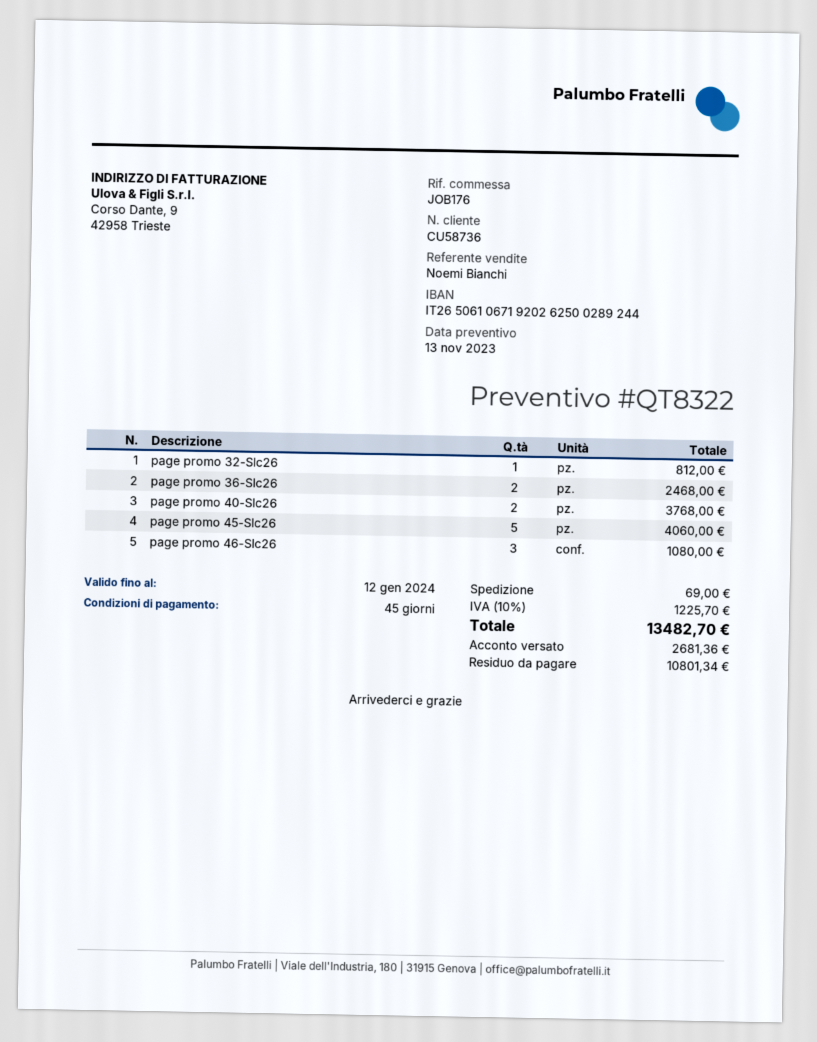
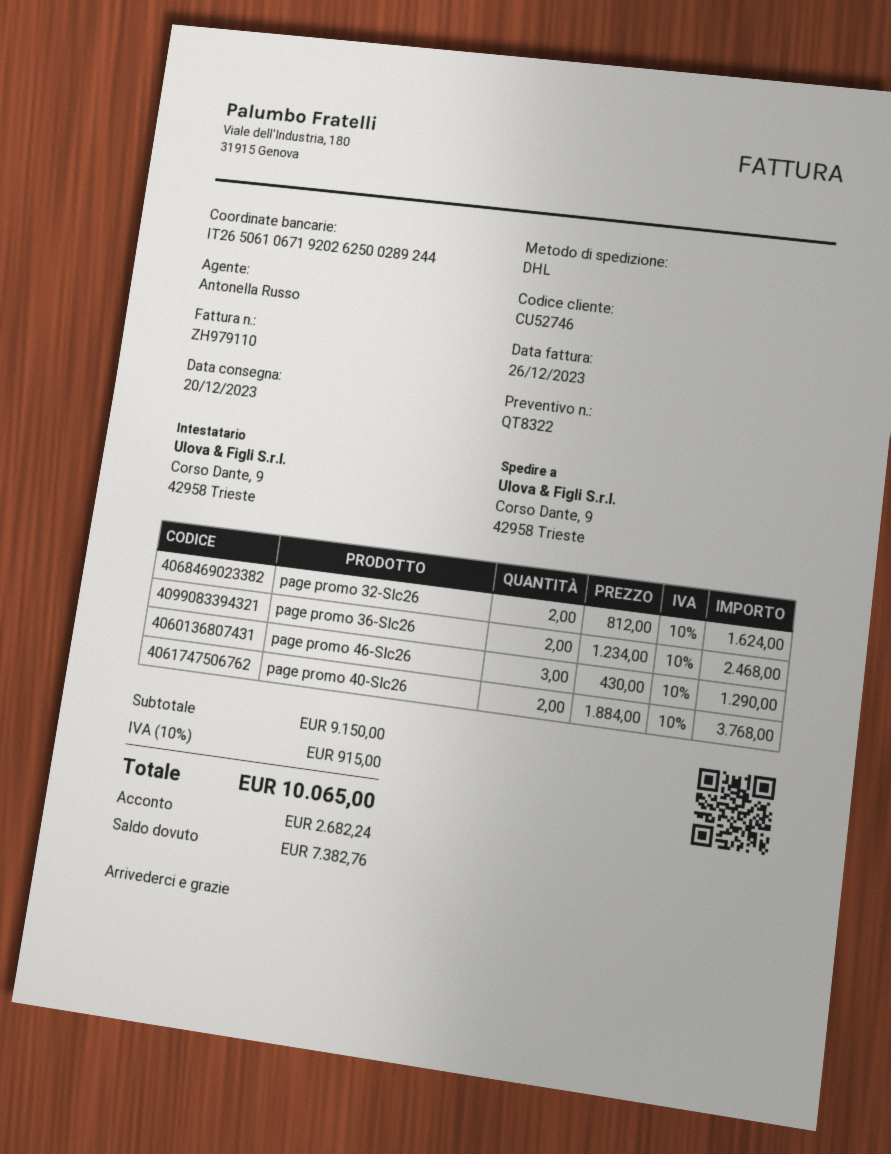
customer number: CU58736 -> CU52746
sales rep: Noemi Bianchi -> Antonella Russo
page promo 32-Slc26: 1 for 812.00 -> 2 for 1624.00
page promo 45-Slc26: 5 for 4060.00 -> none
page promo 46-Slc26: 3 for 1080.00 -> 3 for 1290.00
shipping: 69.00 -> none
tax: 10% = 1225.70 -> 10% = 915.00
total: 13482.70 -> 10065.00
deposit: 2681.36 -> 2682.24
balance: 10801.34 -> 7382.76

